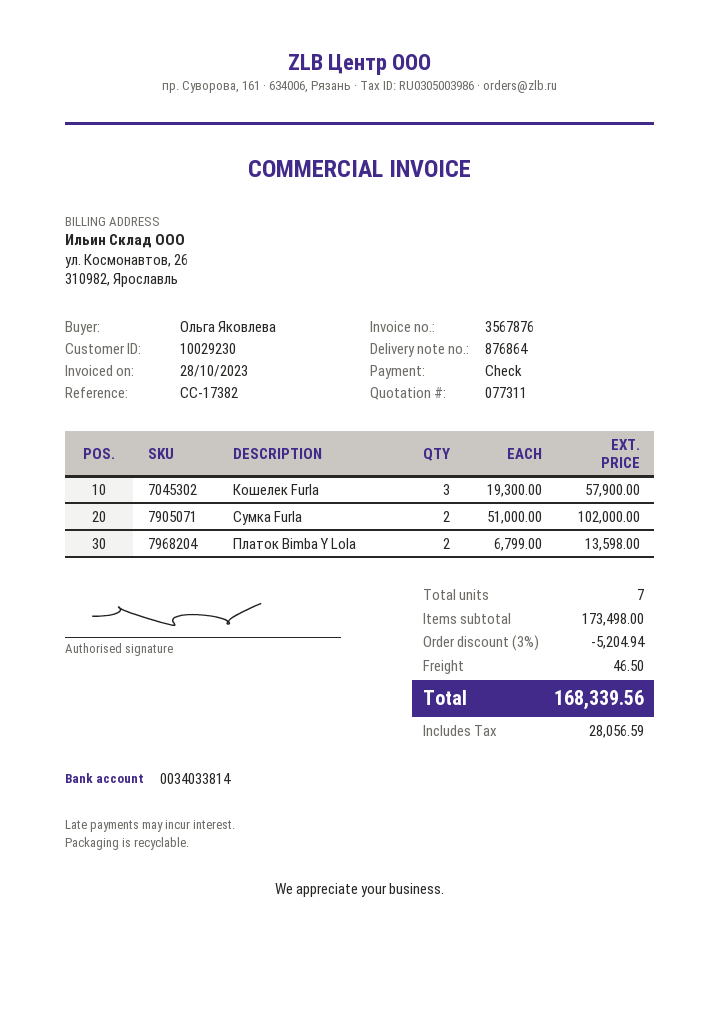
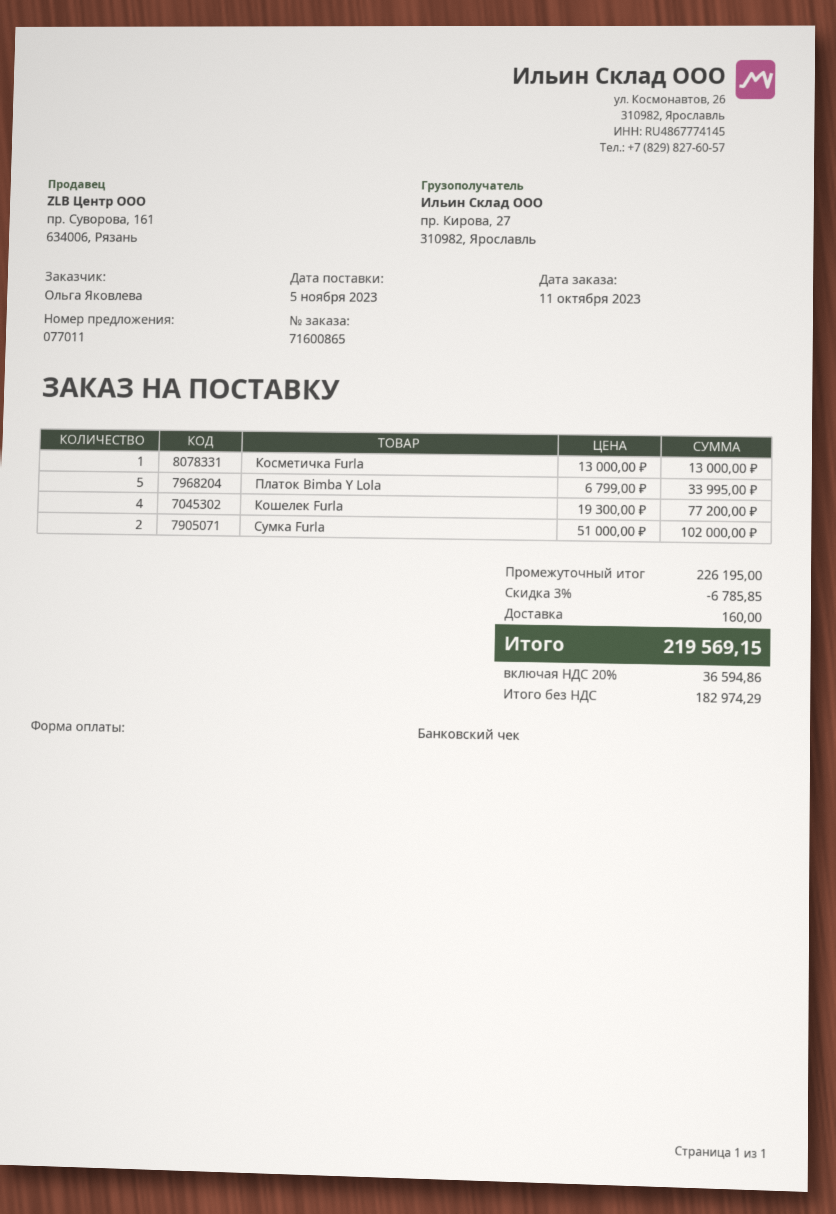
quote number: 077311 -> 077011
Кошелек Furla: 3 x 19300.00 = 57900.00 -> 4 x 19300.00 = 77200.00
Платок Bimba Y Lola: 2 x 6799.00 = 13598.00 -> 5 x 6799.00 = 33995.00
Косметичка Furla: none -> 1 x 13000.00 = 13000.00
subtotal: 173498.00 -> 226195.00
discount: 3% = 5204.94 -> 3% = 6785.85
shipping: 46.50 -> 160.00
tax: 28056.59 -> 36594.86
total: 168339.56 -> 219569.15

